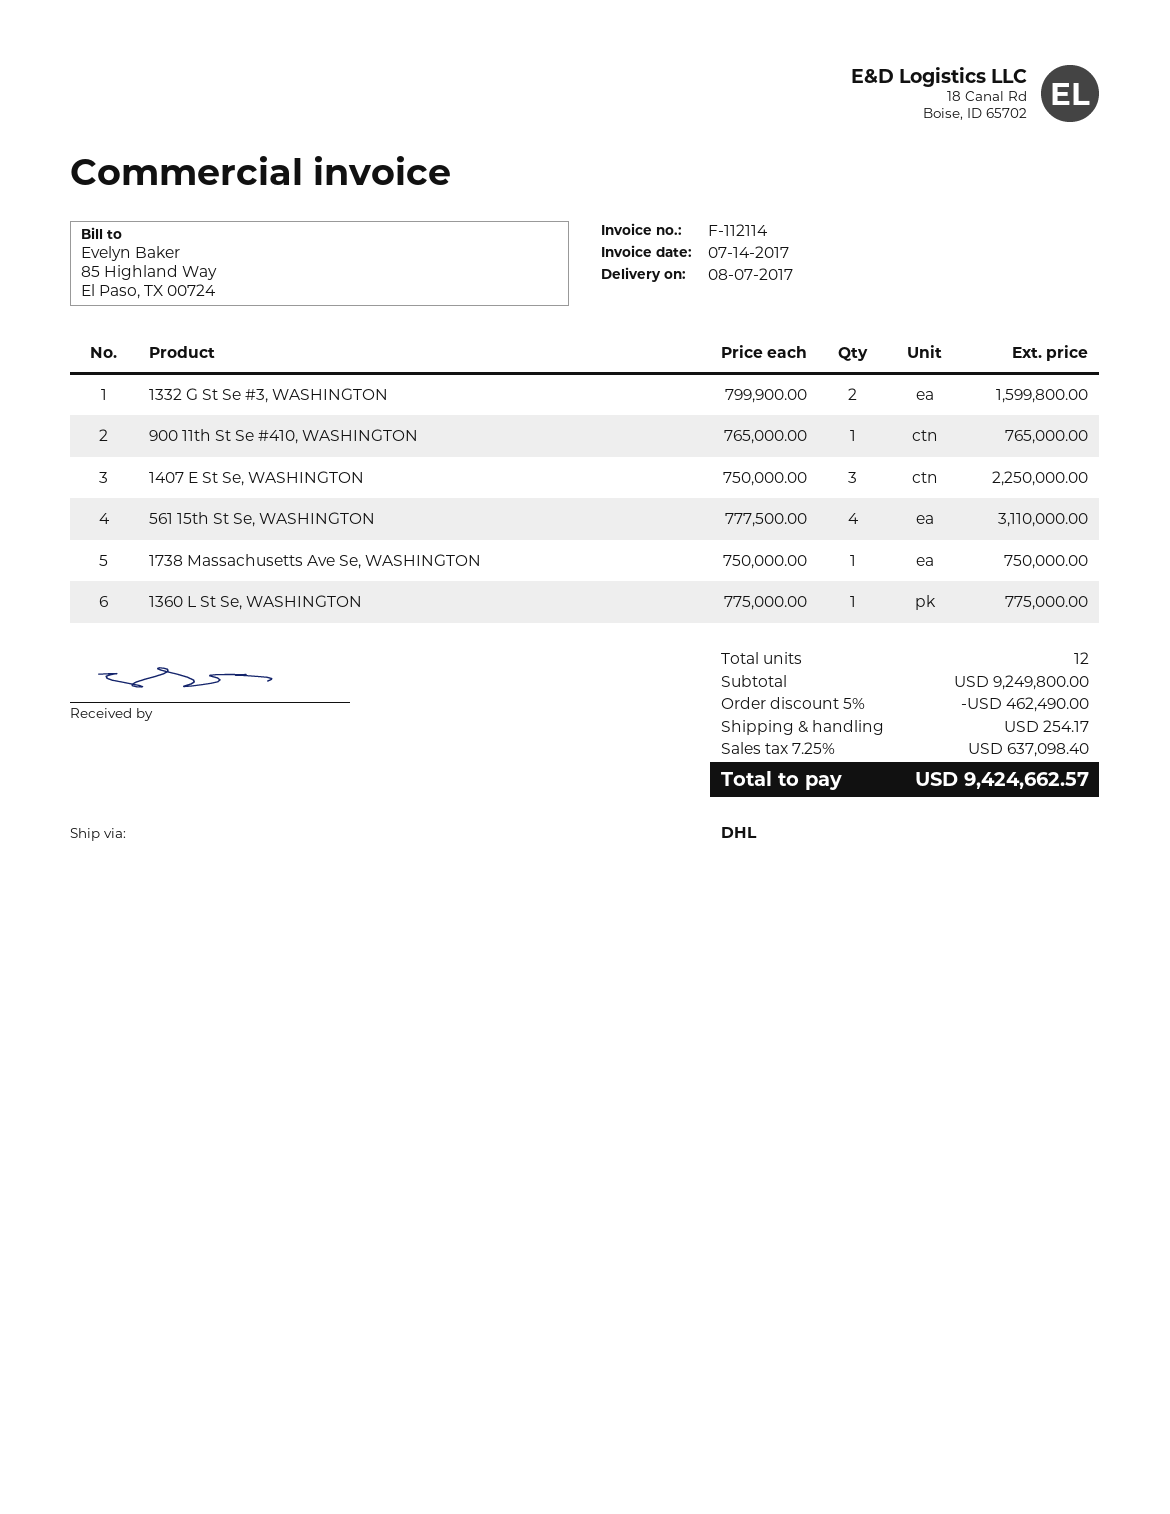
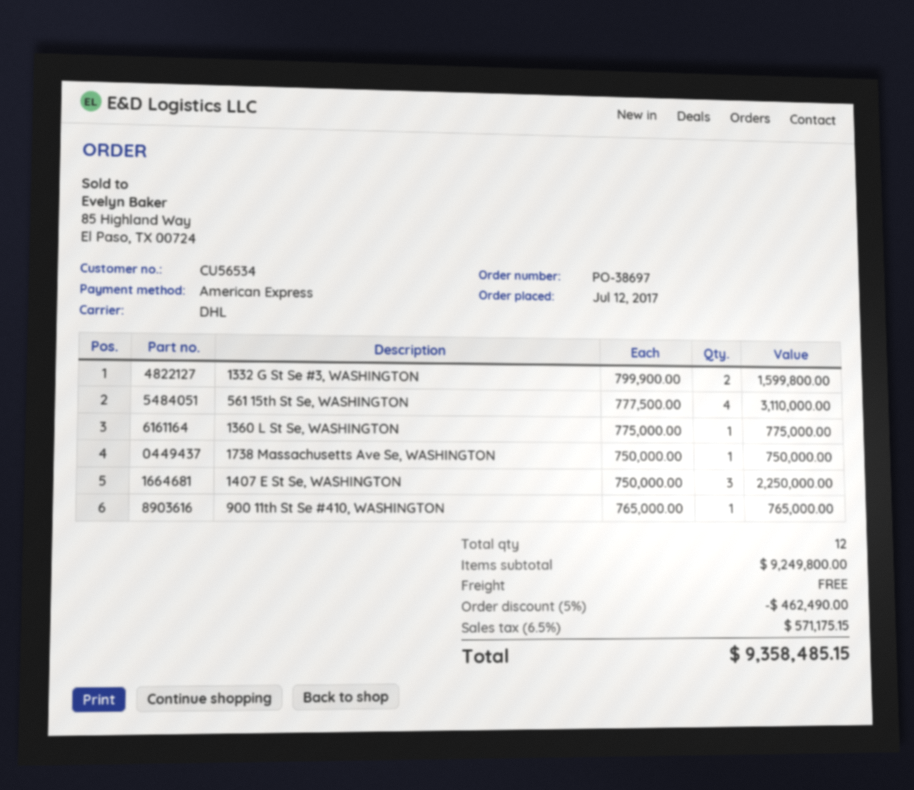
shipping: 254.17 -> 0.00
tax: 7.25% = 637098.40 -> 6.5% = 571175.15
total: 9424662.57 -> 9358485.15

